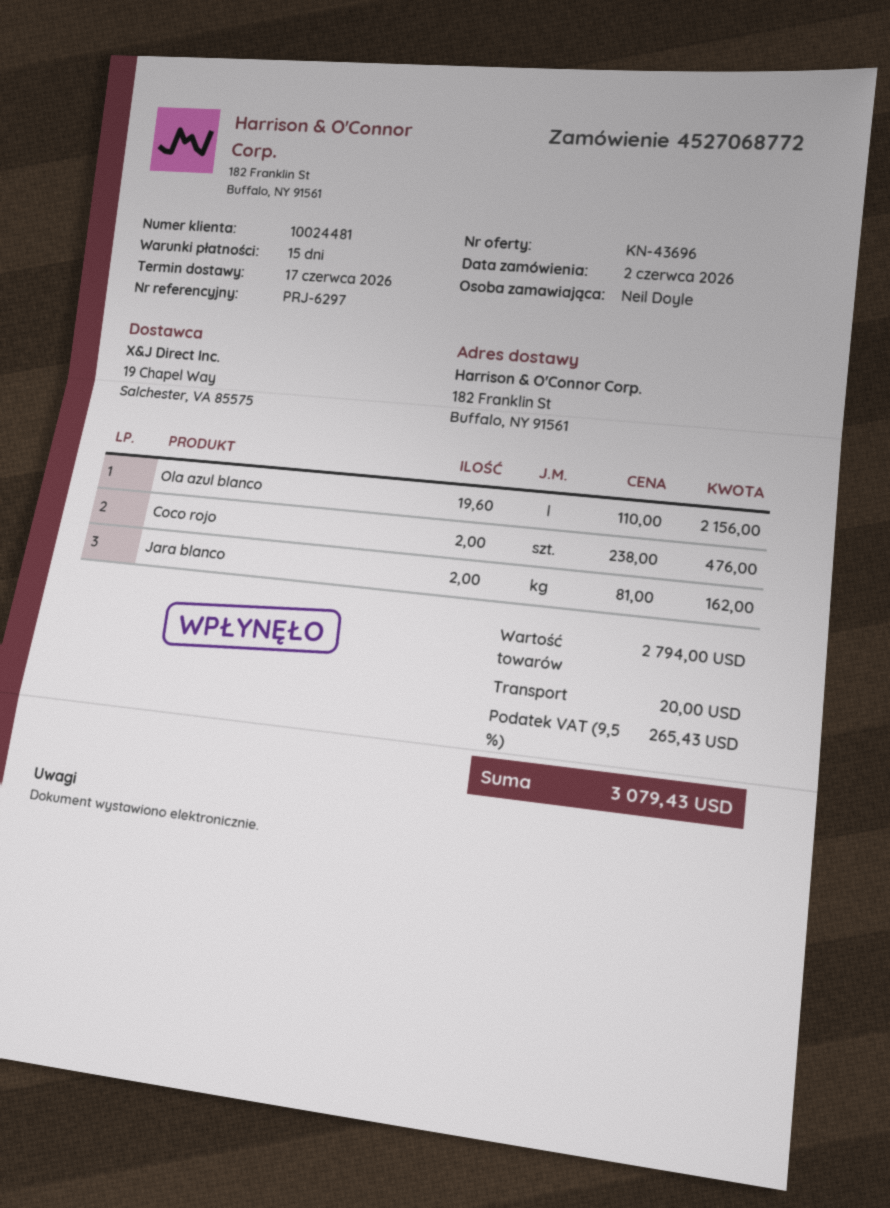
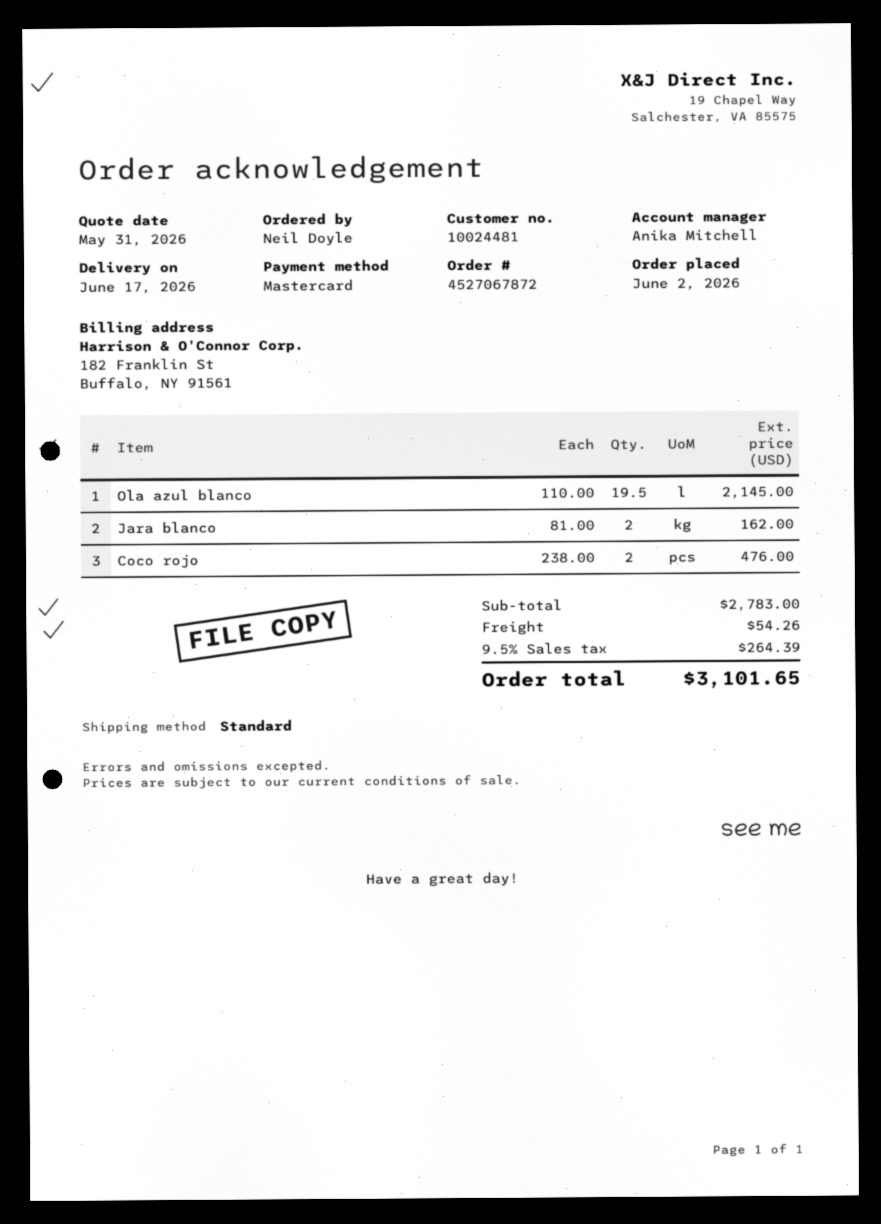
order number: 4527068772 -> 4527067872
Ola azul blanco: 19.6 x 110.00 = 2156.00 -> 19.5 x 110.00 = 2145.00
subtotal: 2794.00 -> 2783.00
shipping: 20.00 -> 54.26
tax: 9.5% = 265.43 -> 9.5% = 264.39
total: 3079.43 -> 3101.65

